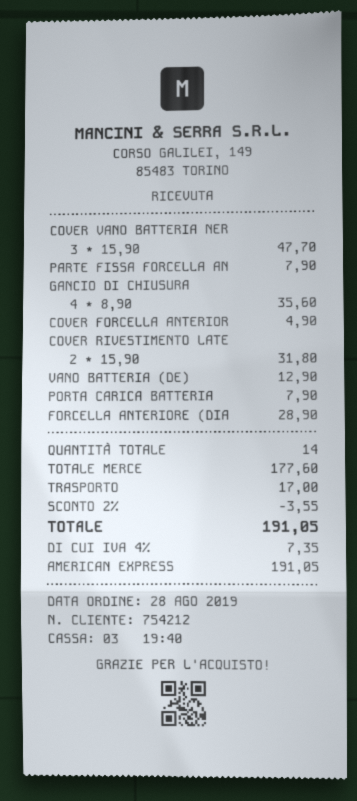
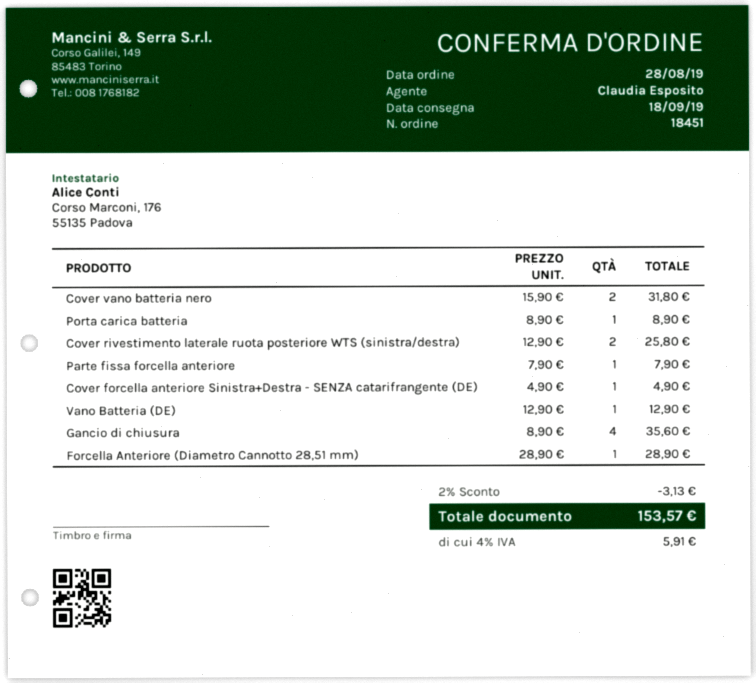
COVER VANO BATTERIA NER: 3 x 15.90 = 47.70 -> 2 x 15.90 = 31.80
COVER RIVESTIMENTO LATE: 2 x 15.90 = 31.80 -> 2 x 12.90 = 25.80
PORTA CARICA BATTERIA: 1 x 7.90 = 7.90 -> 1 x 8.90 = 8.90
discount: 2% = 3.55 -> 2% = 3.13
shipping: 17.00 -> none
tax: 4% = 7.35 -> 4% = 5.91
total: 191.05 -> 153.57

